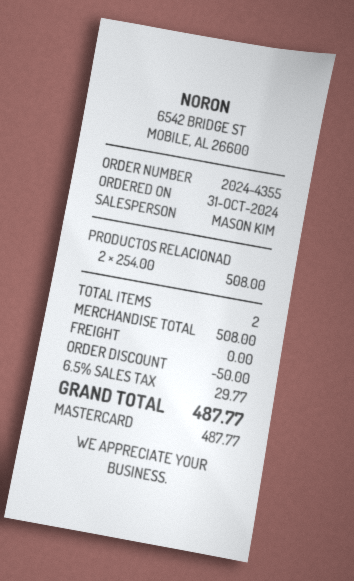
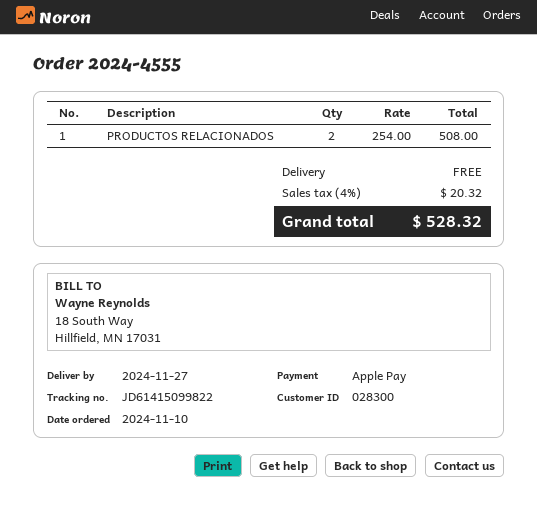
order number: 2024-4355 -> 2024-4555
order date: 2024-10-31 -> 2024-11-10
payment method: Mastercard -> Apple Pay
discount: 50.00 -> none
tax: 6.5% = 29.77 -> 4% = 20.32
total: 487.77 -> 528.32

